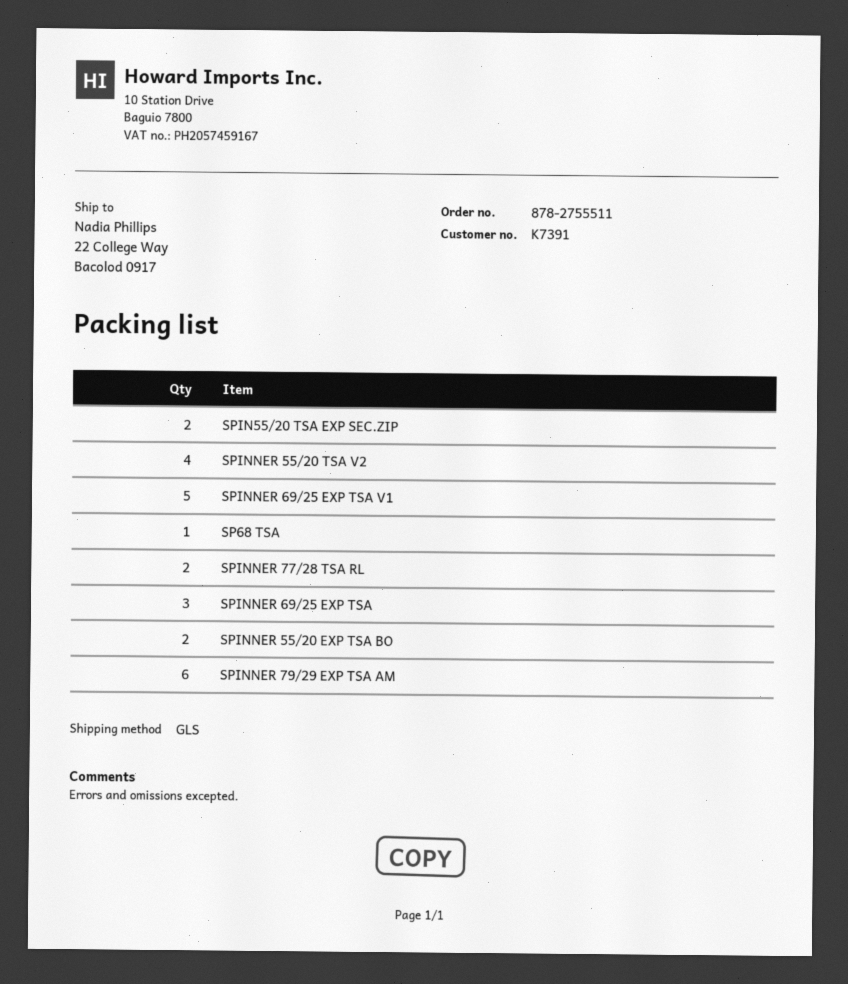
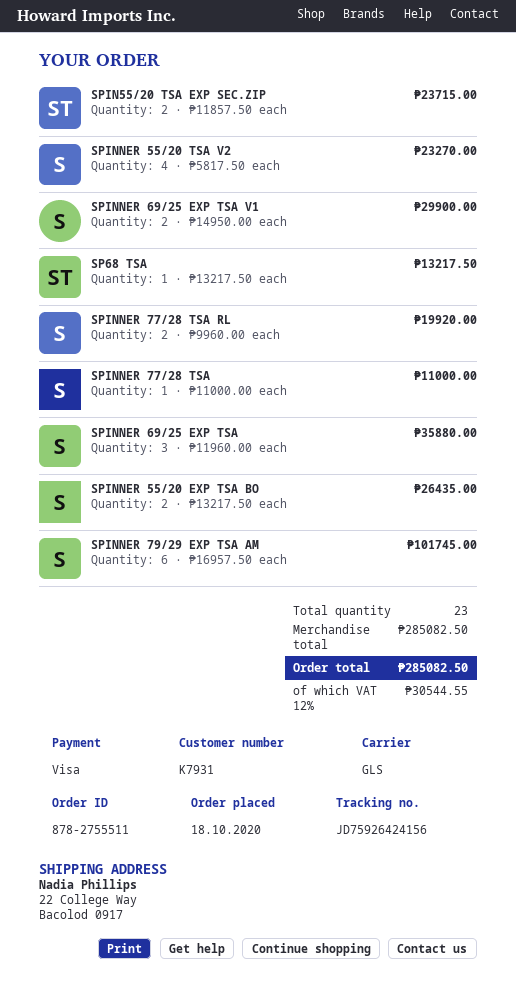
customer number: K7391 -> K7931
SPINNER 69/25 EXP TSA V1: 5 -> 2
SPINNER 77/28 TSA: none -> 1

